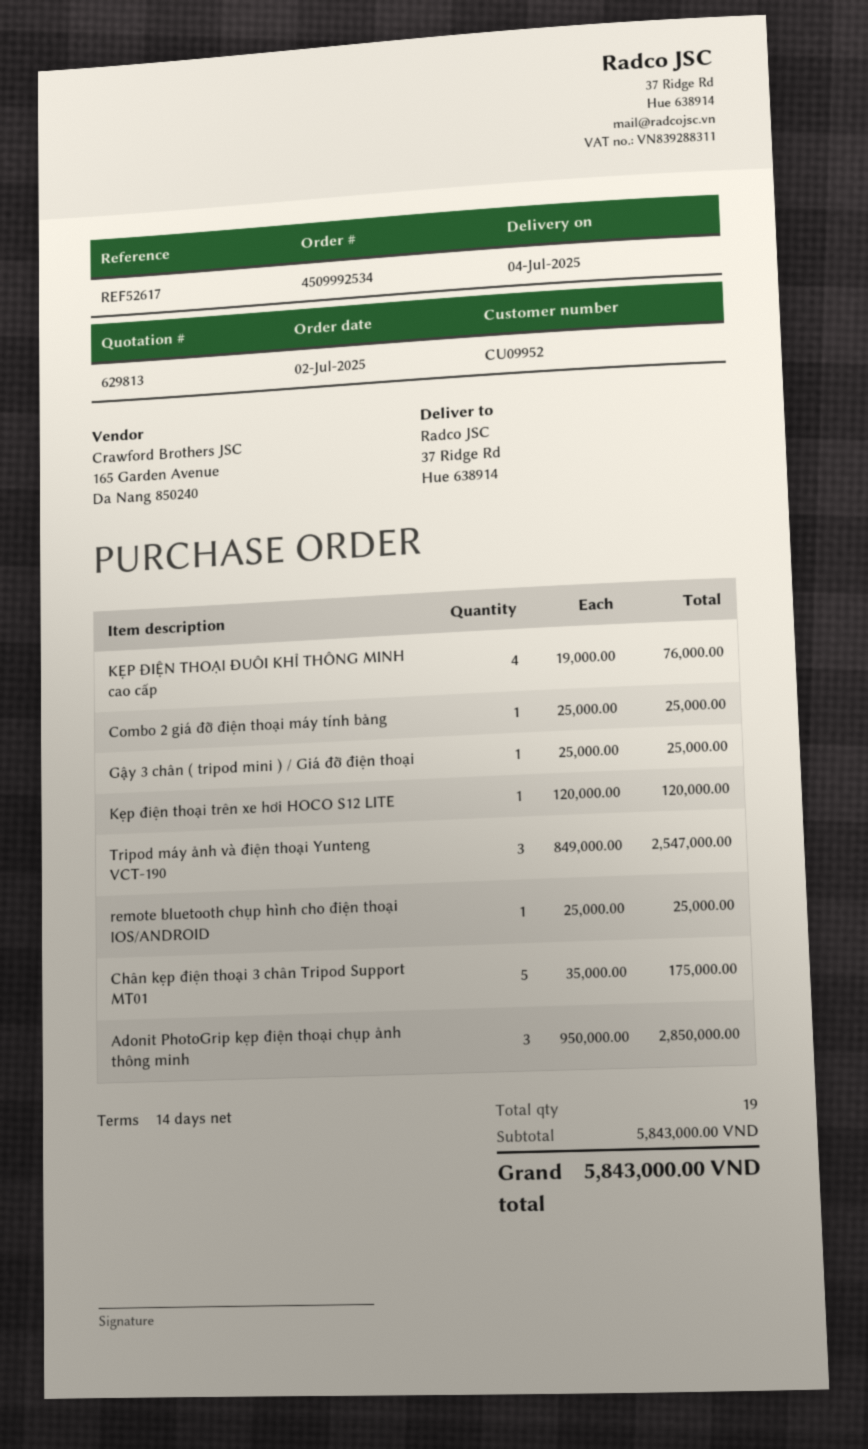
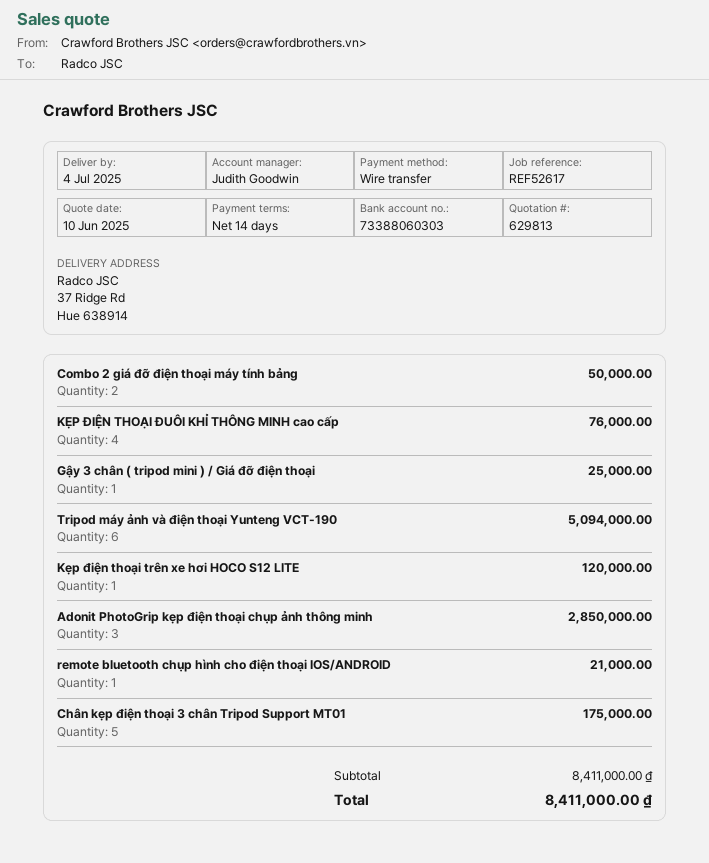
Combo 2 giá đỡ điện thoại máy tính bảng: 1 for 25000.00 -> 2 for 50000.00
Tripod máy ảnh và điện thoại Yunteng VCT-190: 3 for 2547000.00 -> 6 for 5094000.00
remote bluetooth chụp hình cho điện thoại IOS/ANDROID: 1 for 25000.00 -> 1 for 21000.00
subtotal: 5843000.00 -> 8411000.00
total: 5843000.00 -> 8411000.00

